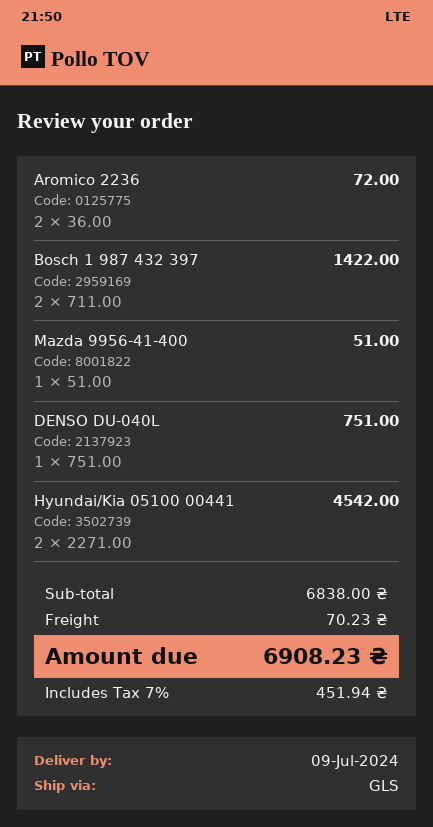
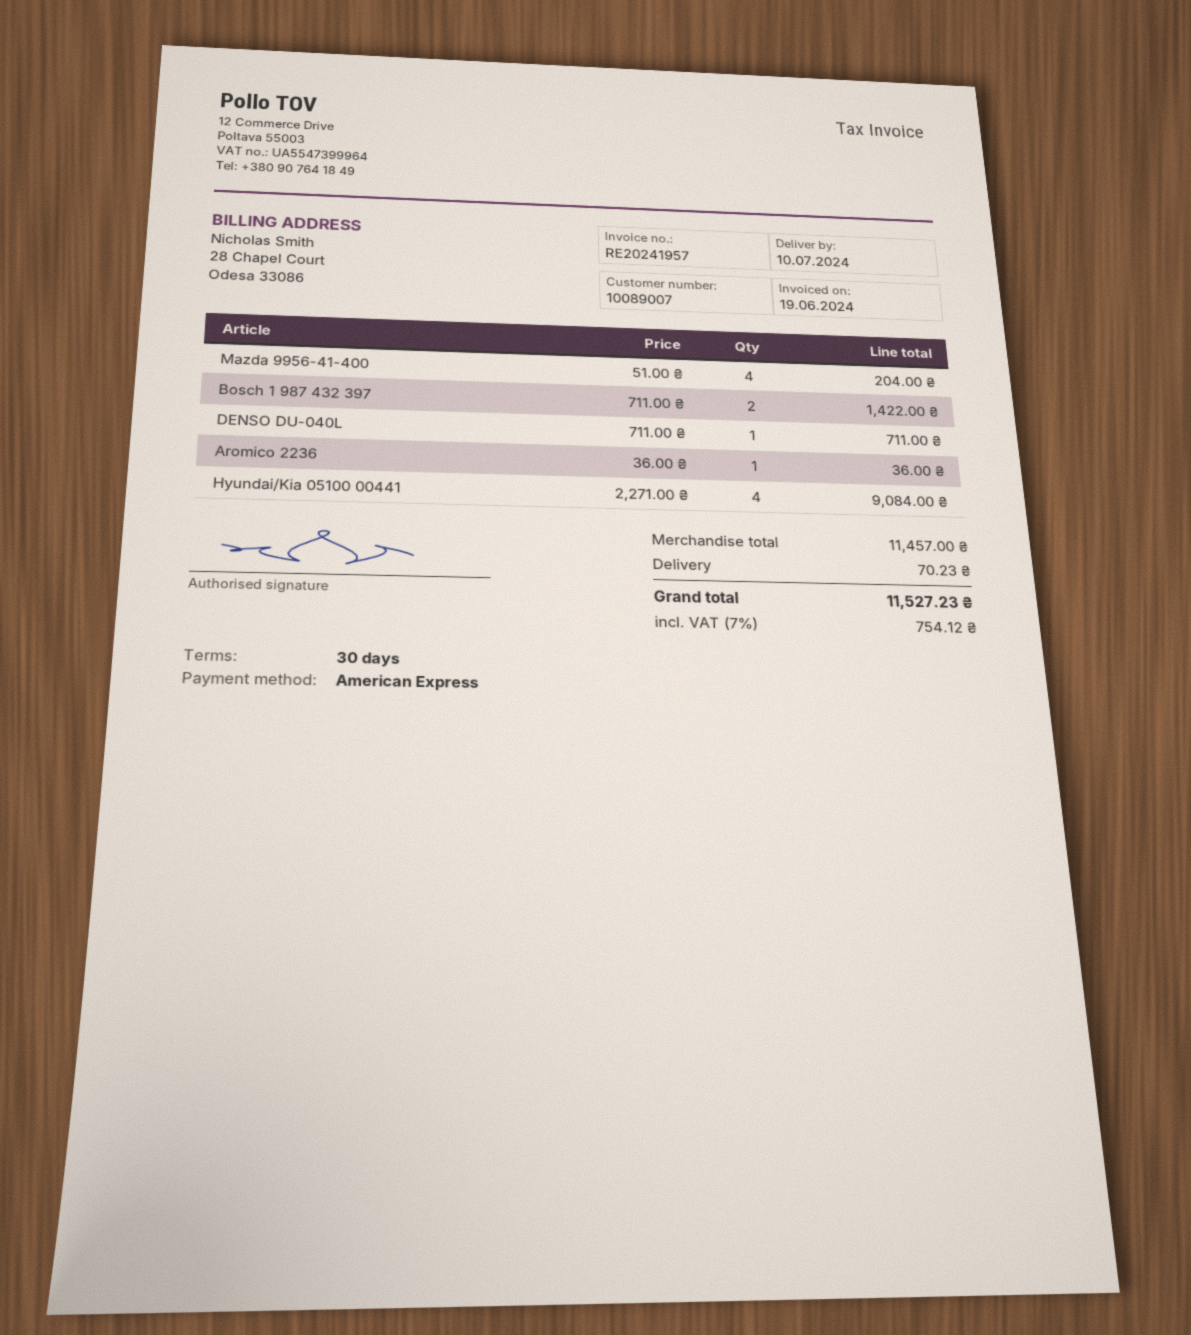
delivery date: 2024-07-09 -> 2024-07-10
Aromico 2236: 2 x 36.00 = 72.00 -> 1 x 36.00 = 36.00
Mazda 9956-41-400: 1 x 51.00 = 51.00 -> 4 x 51.00 = 204.00
DENSO DU-040L: 1 x 751.00 = 751.00 -> 1 x 711.00 = 711.00
Hyundai/Kia 05100 00441: 2 x 2271.00 = 4542.00 -> 4 x 2271.00 = 9084.00
subtotal: 6838.00 -> 11457.00
tax: 7% = 451.94 -> 7% = 754.12
total: 6908.23 -> 11527.23

